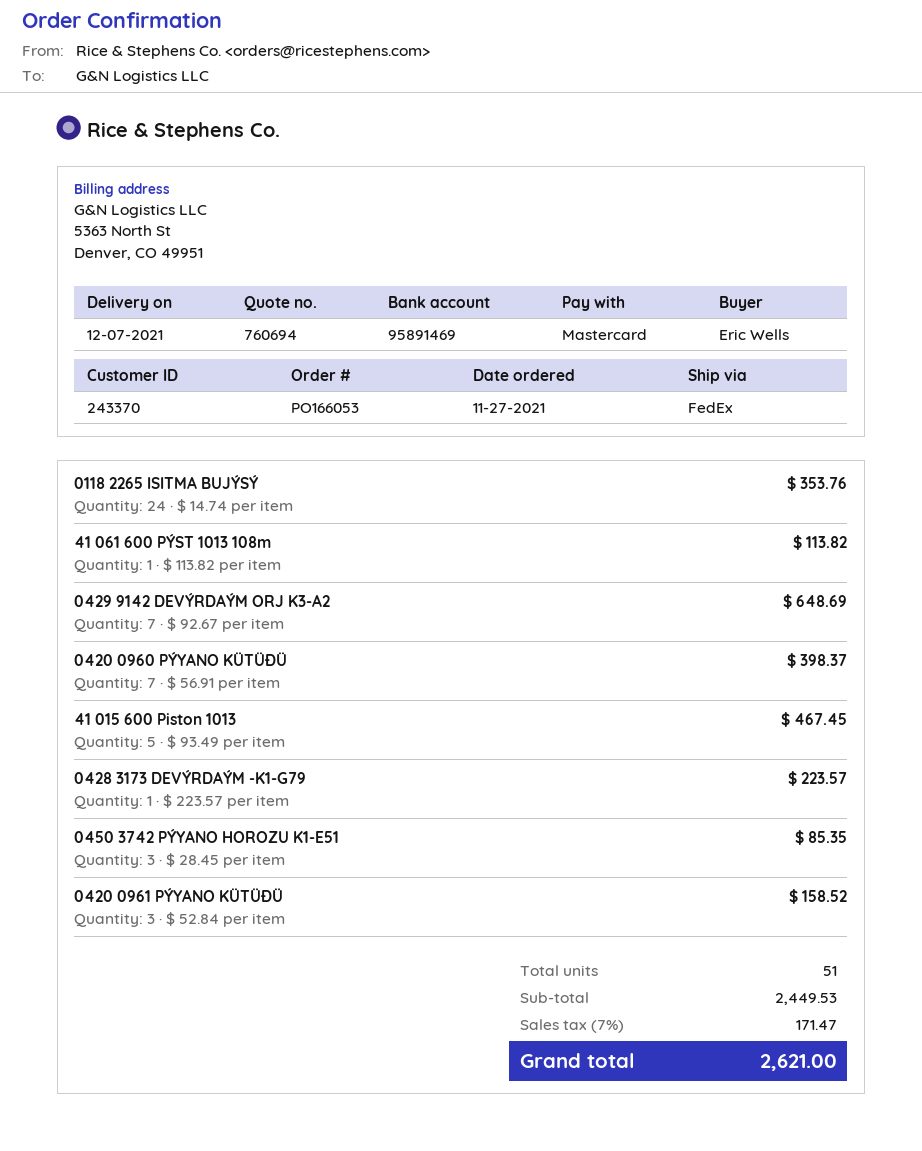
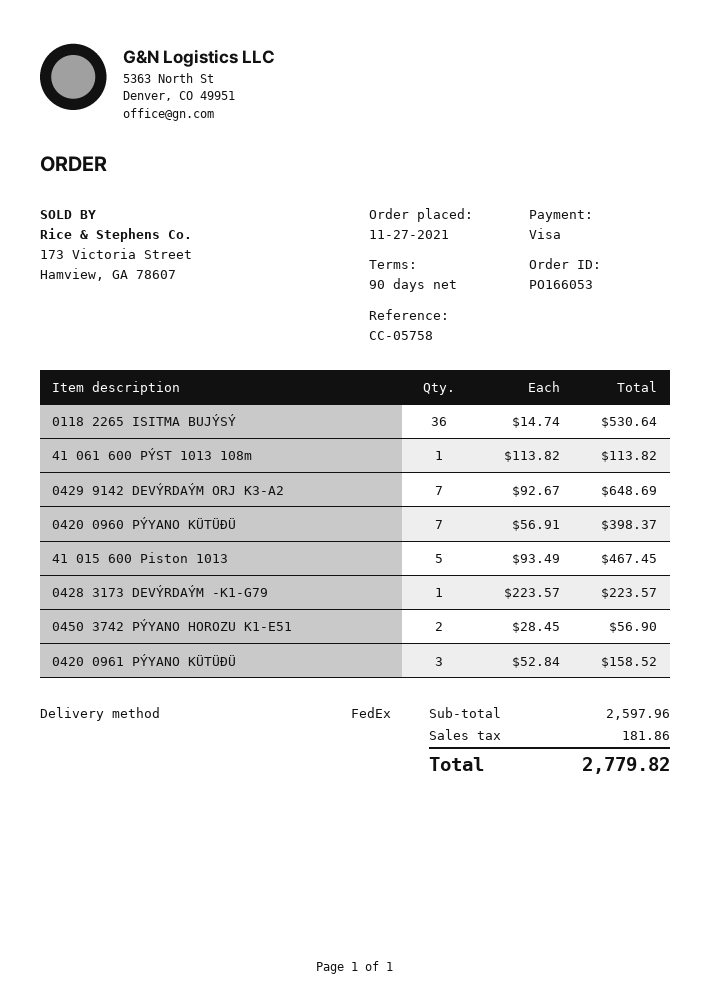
payment method: Mastercard -> Visa
0118 2265 ISITMA BUJÝSÝ: 24 x 14.74 = 353.76 -> 36 x 14.74 = 530.64
0450 3742 PÝYANO HOROZU K1-E51: 3 x 28.45 = 85.35 -> 2 x 28.45 = 56.90
subtotal: 2449.53 -> 2597.96
tax: 171.47 -> 181.86
total: 2621.00 -> 2779.82

